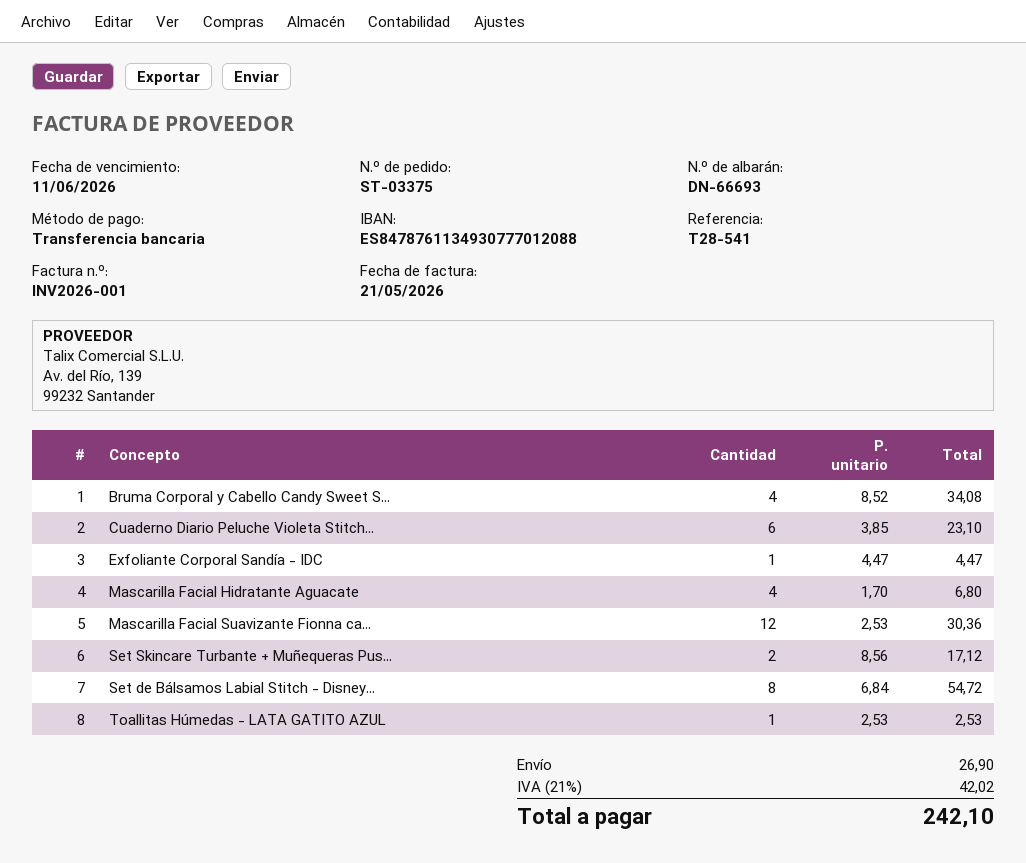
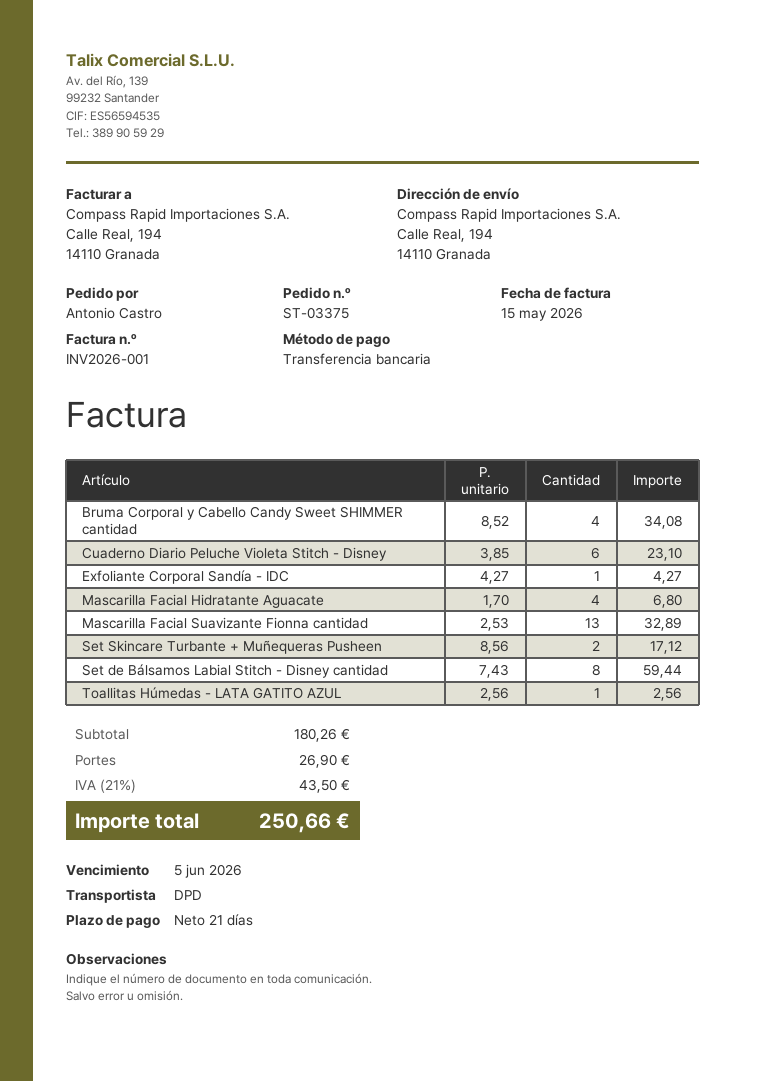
invoice date: 2026-05-21 -> 2026-05-15
due date: 2026-06-11 -> 2026-06-05
Exfoliante Corporal Sandía - IDC: 1 x 4.47 = 4.47 -> 1 x 4.27 = 4.27
Mascarilla Facial Suavizante Fionna ca...: 12 x 2.53 = 30.36 -> 13 x 2.53 = 32.89
Set de Bálsamos Labial Stitch - Disney...: 8 x 6.84 = 54.72 -> 8 x 7.43 = 59.44
Toallitas Húmedas - LATA GATITO AZUL: 1 x 2.53 = 2.53 -> 1 x 2.56 = 2.56
tax: 21% = 42.02 -> 21% = 43.50
total: 242.10 -> 250.66

